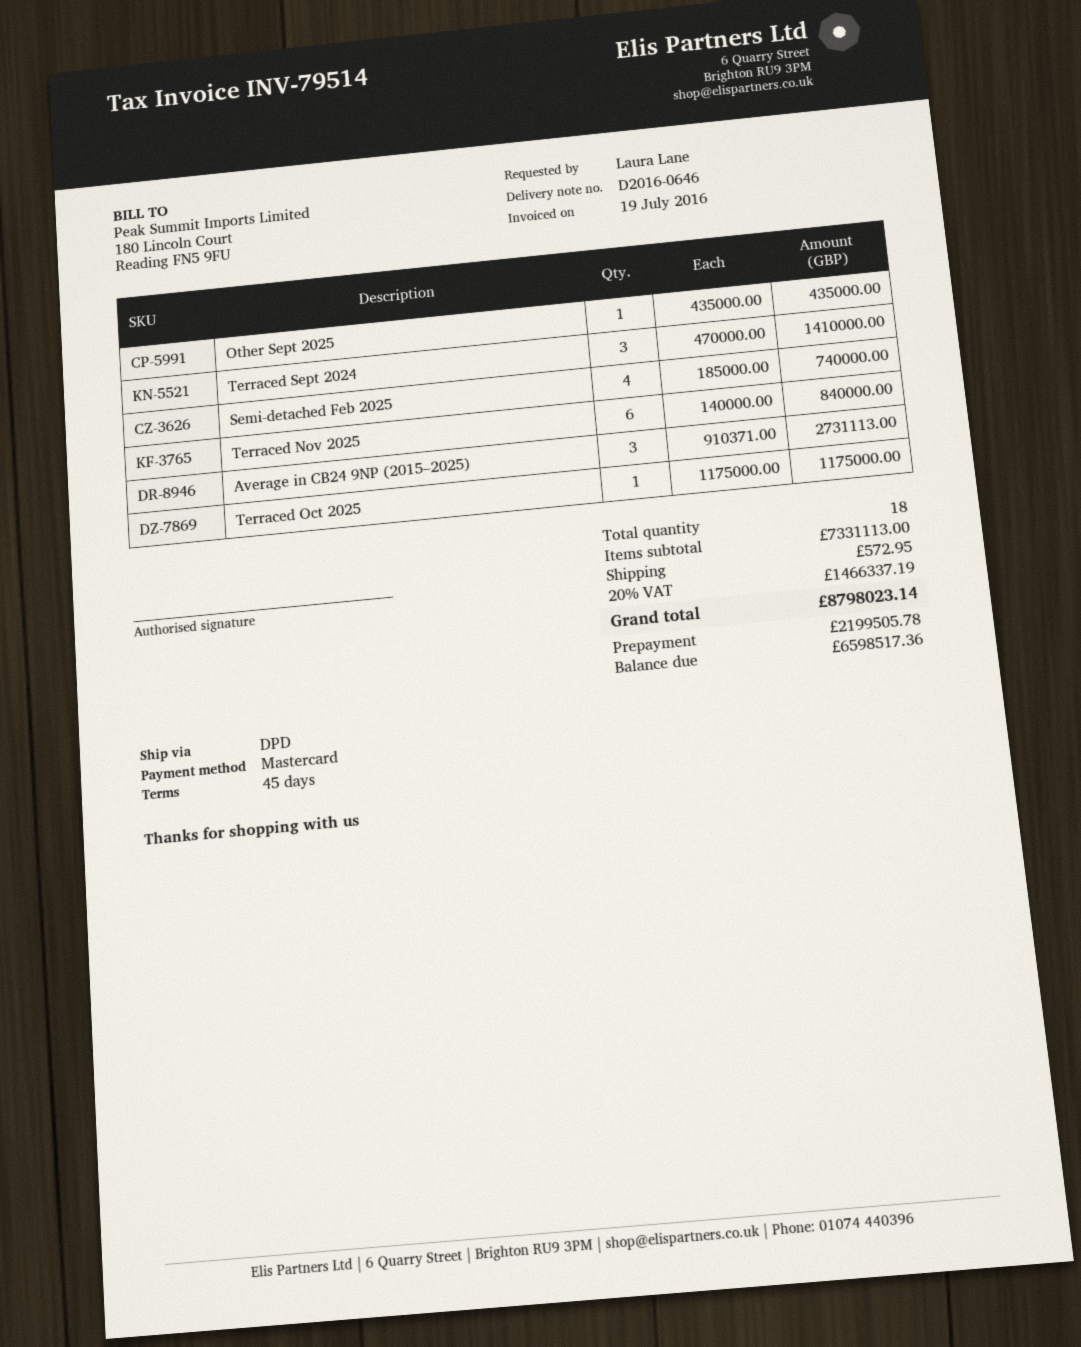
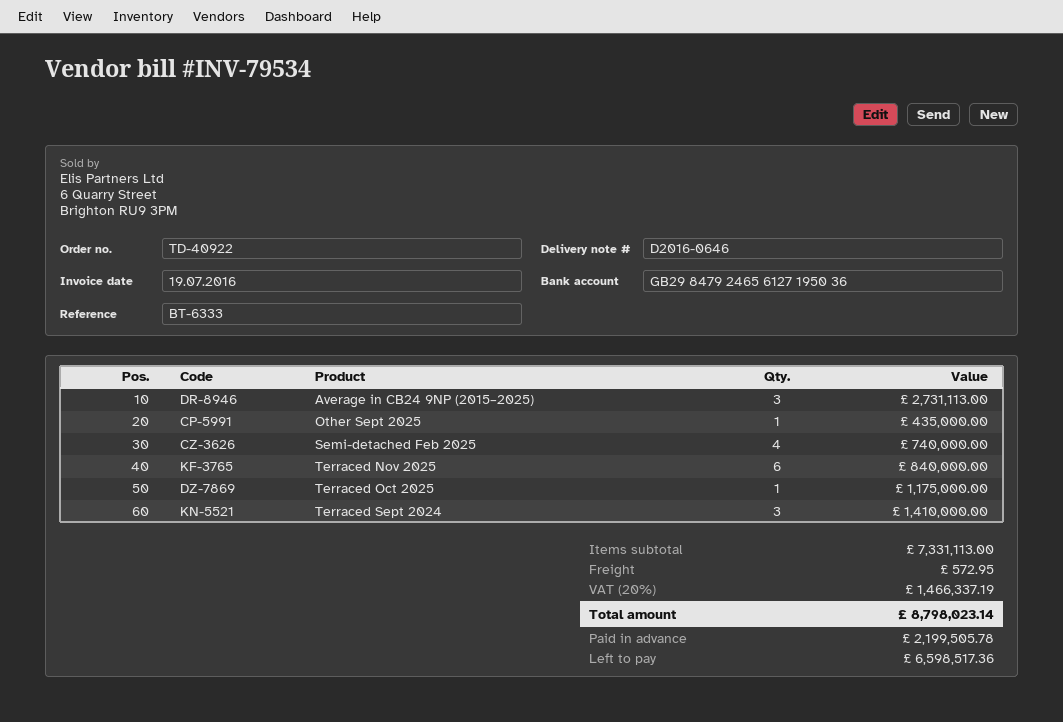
invoice number: INV-79514 -> INV-79534

